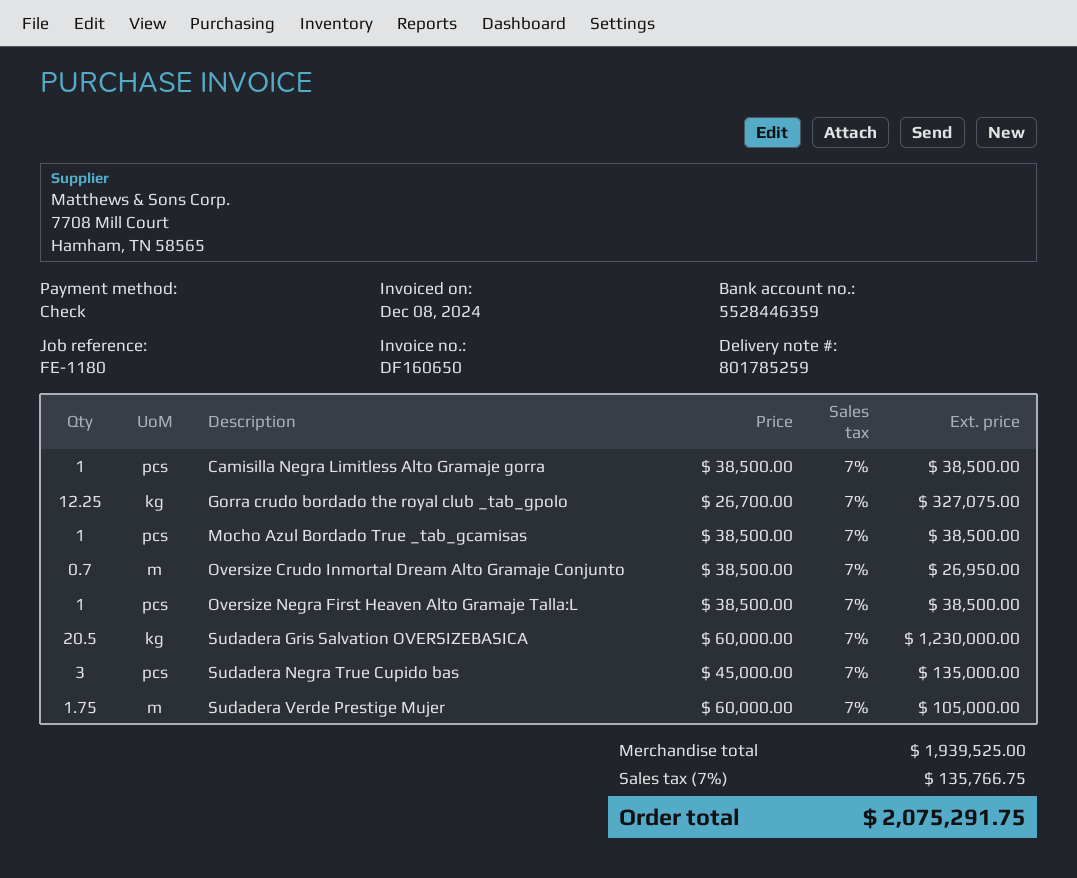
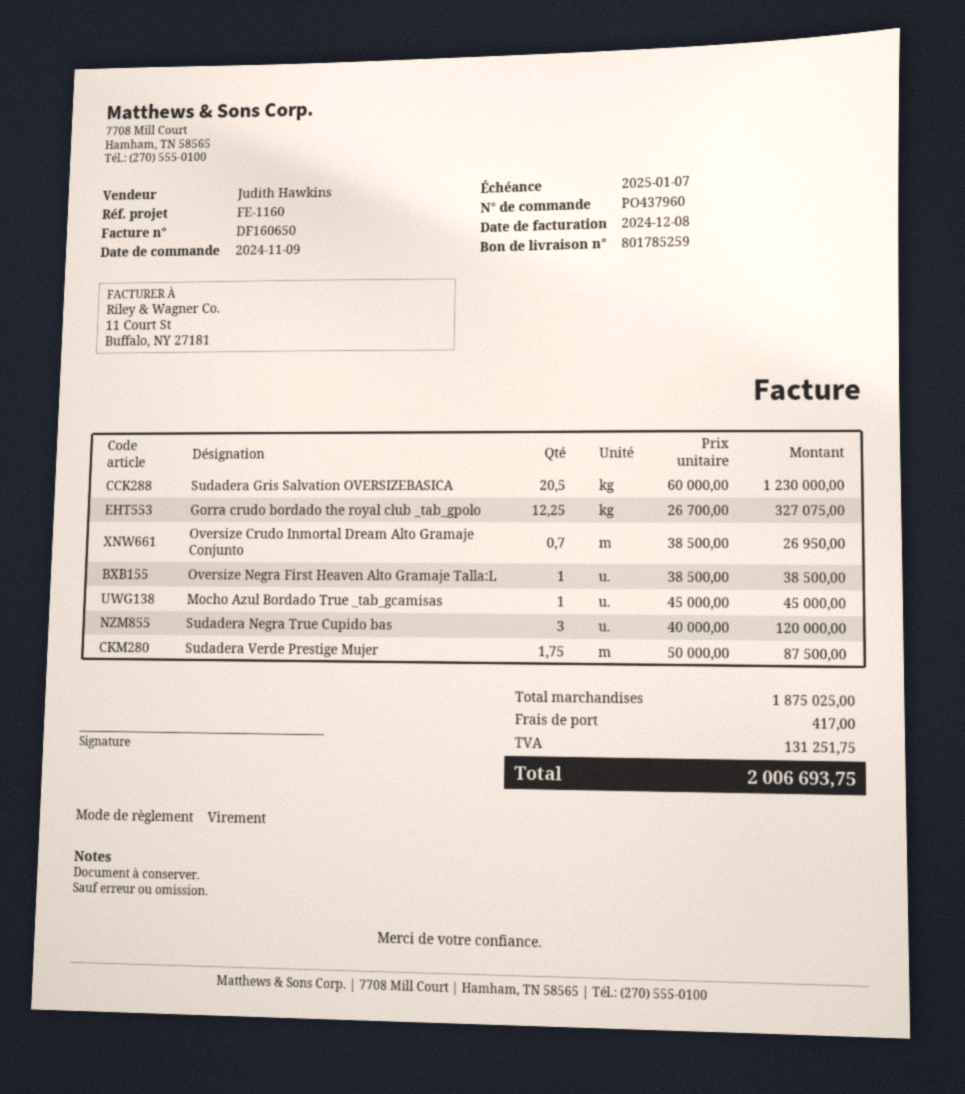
reference: FE-1180 -> FE-1160
payment method: cheque -> bank transfer
Camisilla Negra Limitless Alto Gramaje gorra: 1 x 38500.00 = 38500.00 -> none
Mocho Azul Bordado True _tab_gcamisas: 1 x 38500.00 = 38500.00 -> 1 x 45000.00 = 45000.00
Sudadera Negra True Cupido bas: 3 x 45000.00 = 135000.00 -> 3 x 40000.00 = 120000.00
Sudadera Verde Prestige Mujer: 1.75 x 60000.00 = 105000.00 -> 1.75 x 50000.00 = 87500.00
subtotal: 1939525.00 -> 1875025.00
shipping: none -> 417.00
tax: 135766.75 -> 131251.75
total: 2075291.75 -> 2006693.75

